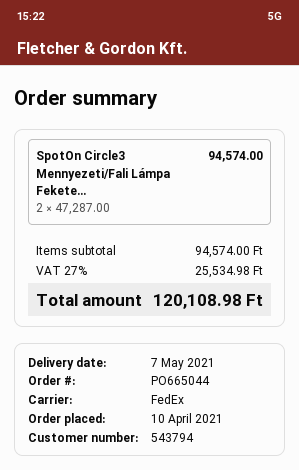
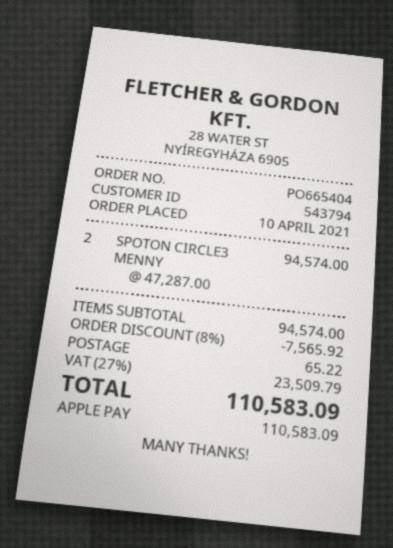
order number: PO665044 -> PO665404
discount: none -> 8% = 7565.92
shipping: none -> 65.22
tax: 27% = 25534.98 -> 27% = 23509.79
total: 120108.98 -> 110583.09

